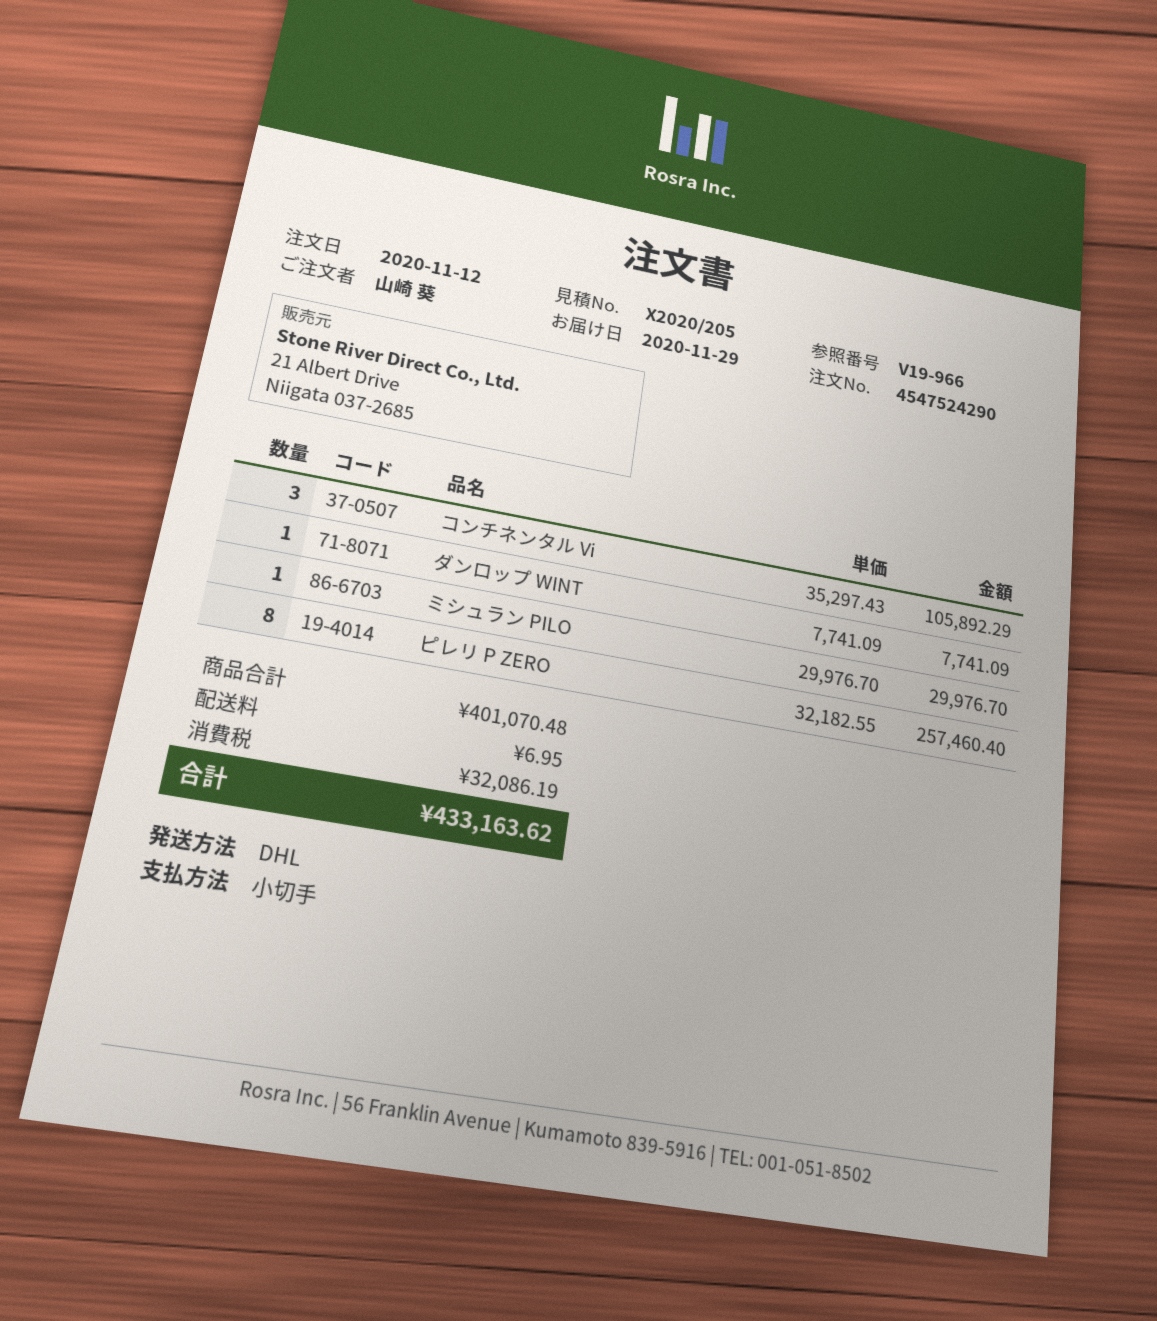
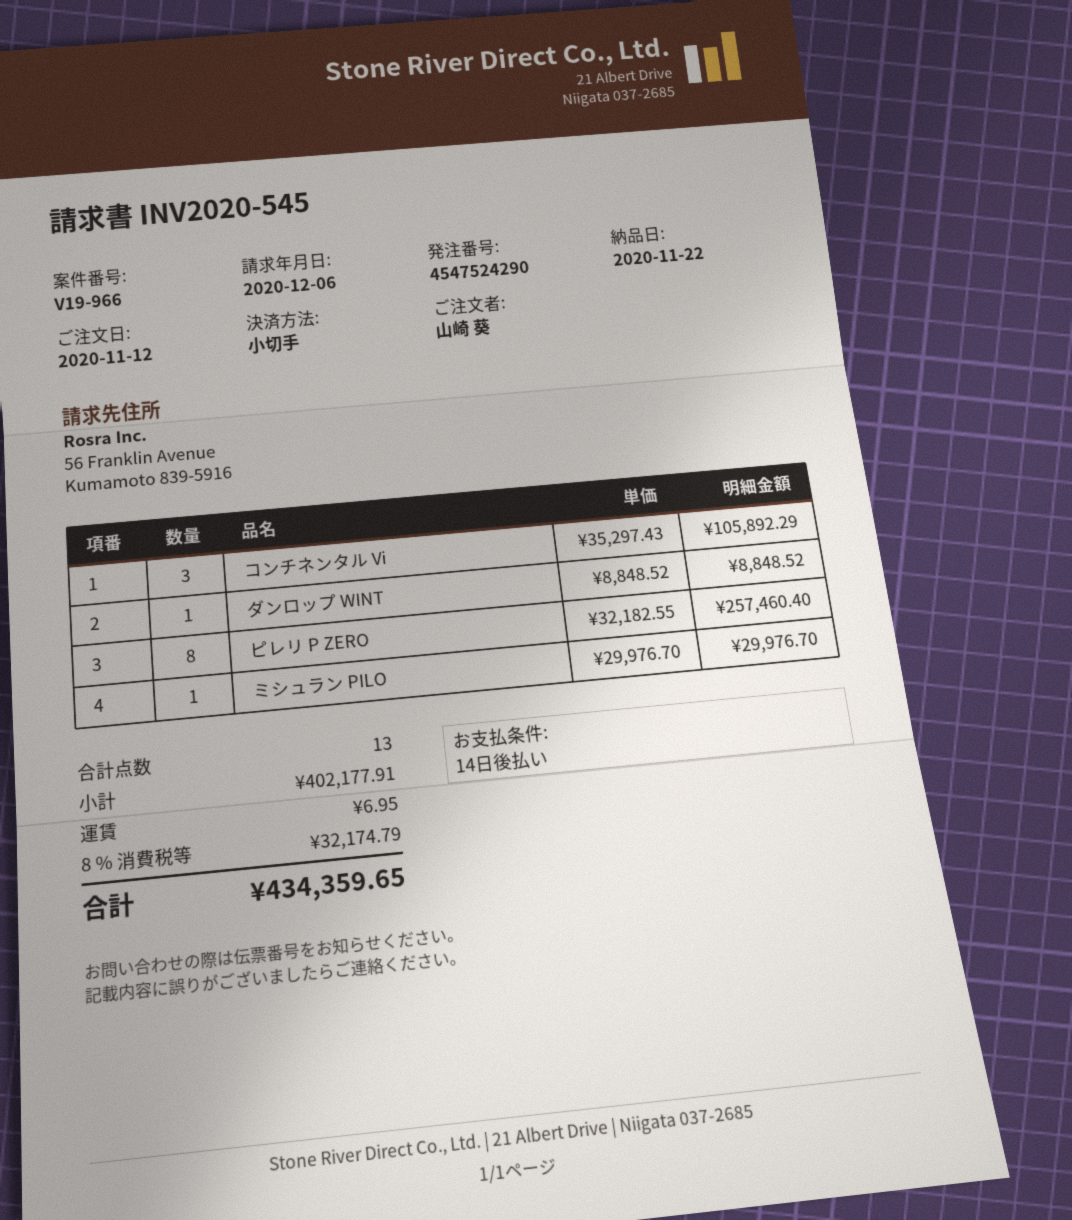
delivery date: 2020-11-29 -> 2020-11-22
ダンロップ WINT: 1 x 7741.09 = 7741.09 -> 1 x 8848.52 = 8848.52
subtotal: 401070.48 -> 402177.91
tax: 32086.19 -> 32174.79
total: 433163.62 -> 434359.65

